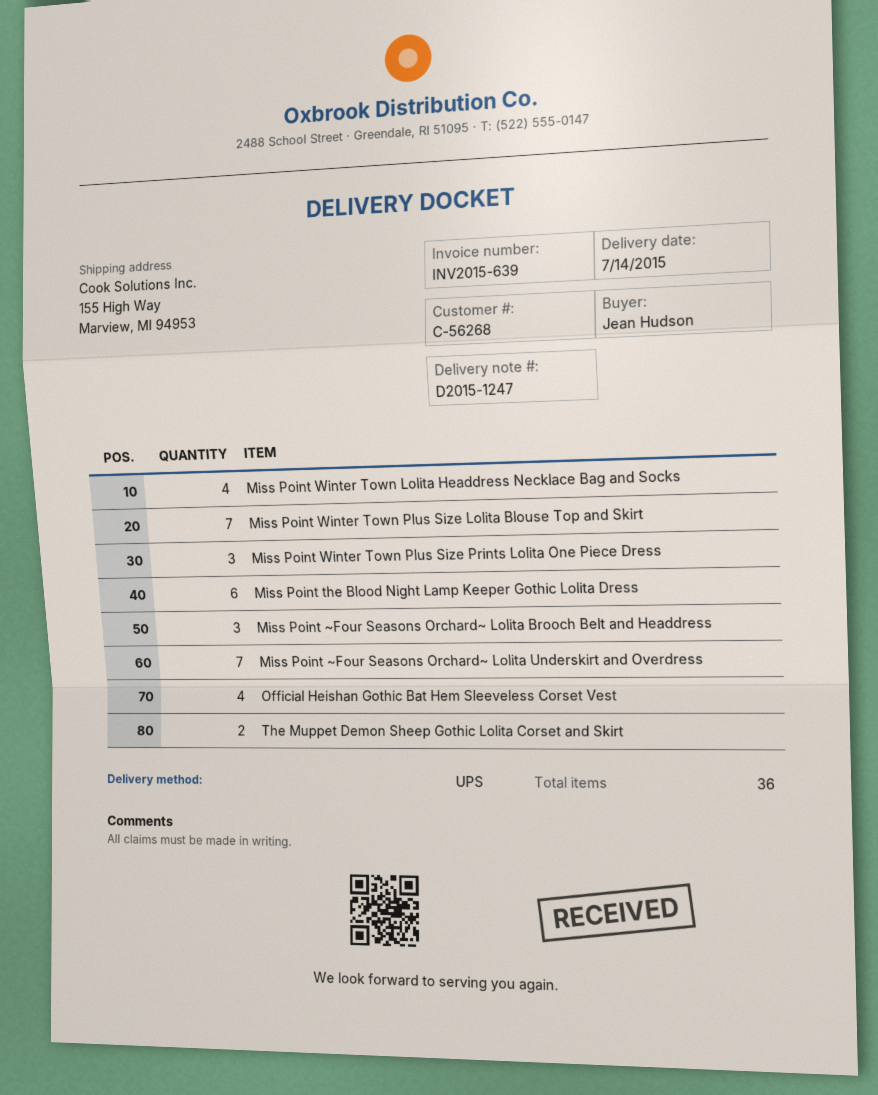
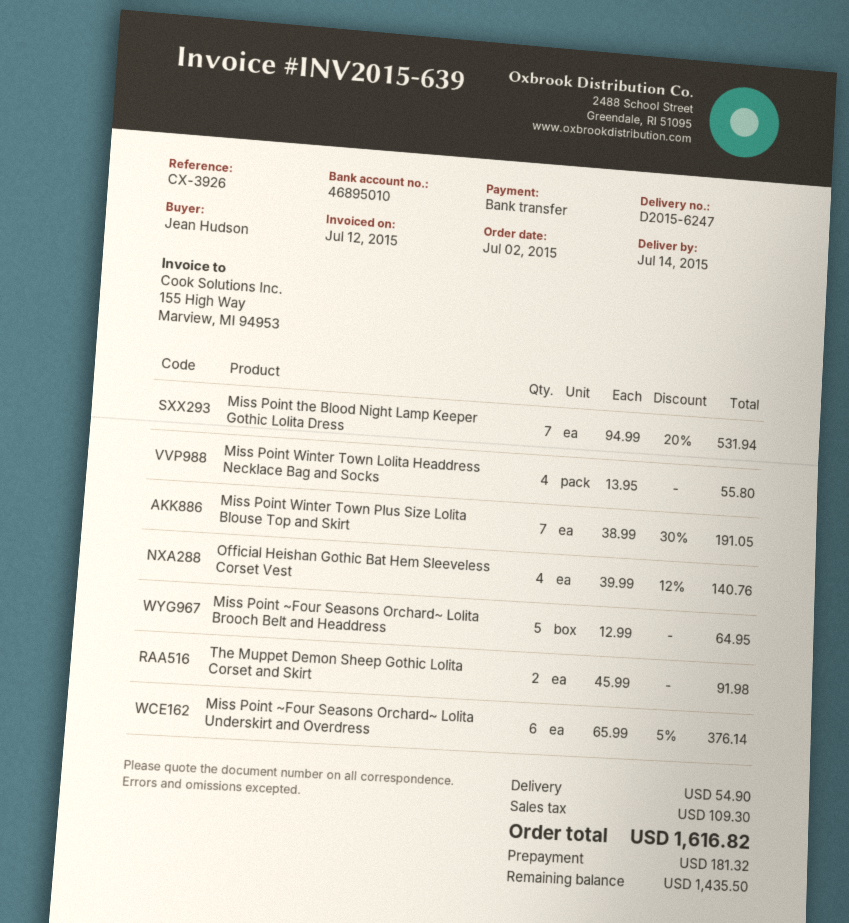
delivery note number: D2015-1247 -> D2015-6247
Miss Point Winter Town Plus Size Prints Lolita One Piece Dress: 3 -> none
Miss Point the Blood Night Lamp Keeper Gothic Lolita Dress: 6 -> 7
Miss Point ~Four Seasons Orchard~ Lolita Brooch Belt and Headdress: 3 -> 5
Miss Point ~Four Seasons Orchard~ Lolita Underskirt and Overdress: 7 -> 6

